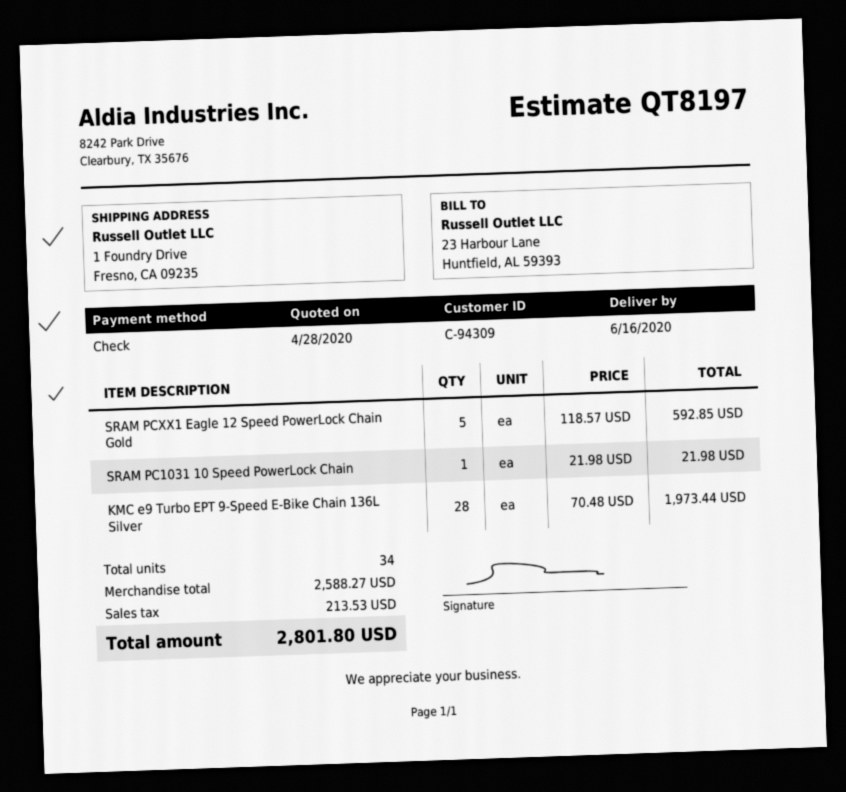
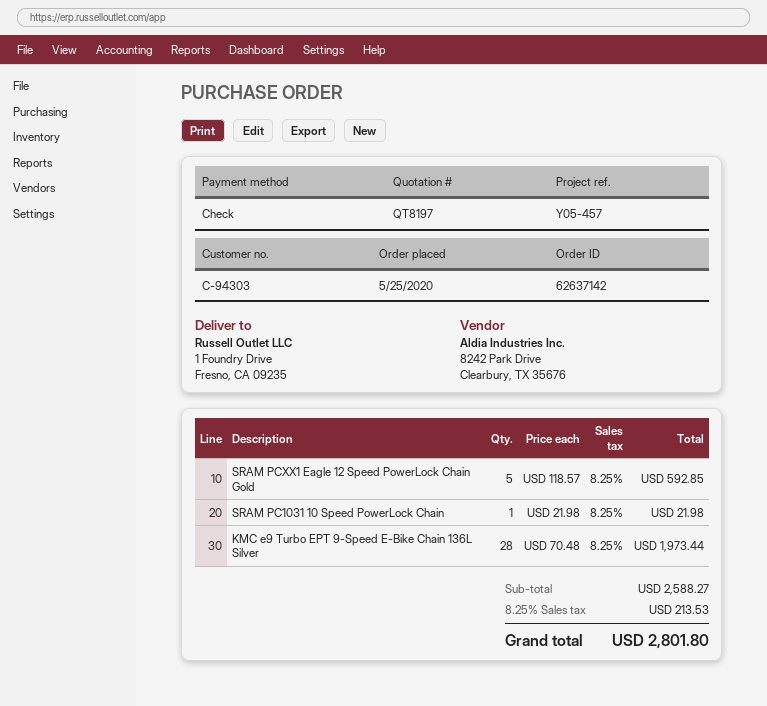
customer number: C-94309 -> C-94303

